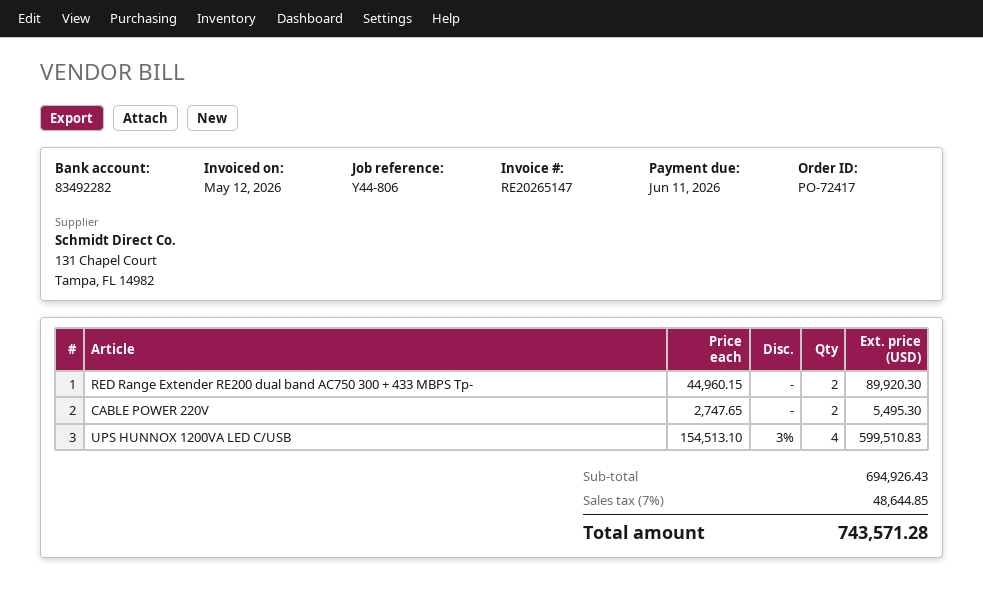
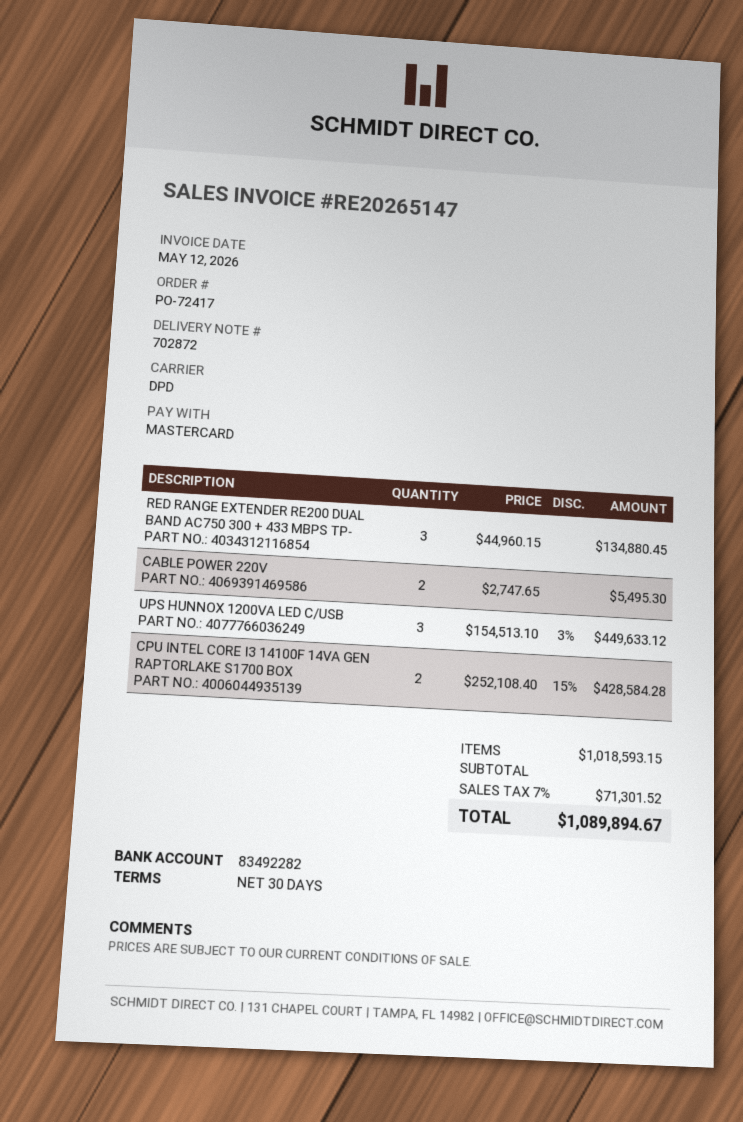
RED Range Extender RE200 dual band AC750 300 + 433 MBPS Tp-: 2 x 44960.15 = 89920.30 -> 3 x 44960.15 = 134880.45
UPS HUNNOX 1200VA LED C/USB: 4 x 154513.10 - 3% = 599510.83 -> 3 x 154513.10 - 3% = 449633.12
CPU INTEL CORE I3 14100F 14VA GEN RAPTORLAKE S1700 BOX: none -> 2 x 252108.40 - 15% = 428584.28
subtotal: 694926.43 -> 1018593.15
tax: 7% = 48644.85 -> 7% = 71301.52
total: 743571.28 -> 1089894.67

